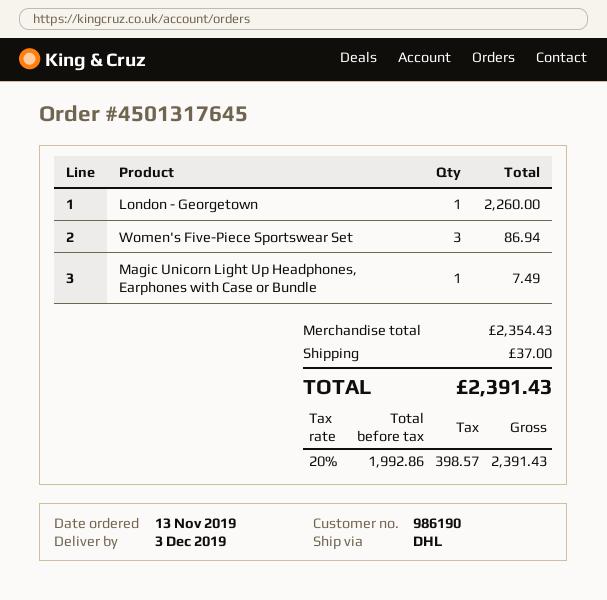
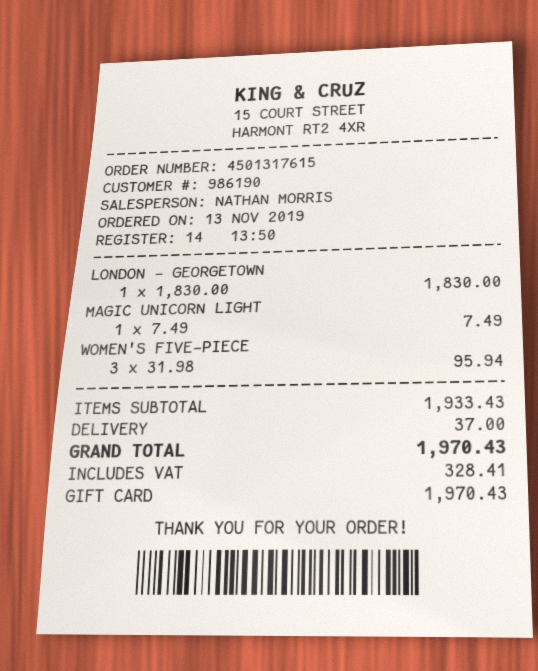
order number: 4501317645 -> 4501317615
London - Georgetown: 1 for 2260.00 -> 1 for 1830.00
Women's Five-Piece Sportswear Set: 3 for 86.94 -> 3 for 95.94
subtotal: 2354.43 -> 1933.43
tax: 398.57 -> 328.41
total: 2391.43 -> 1970.43

